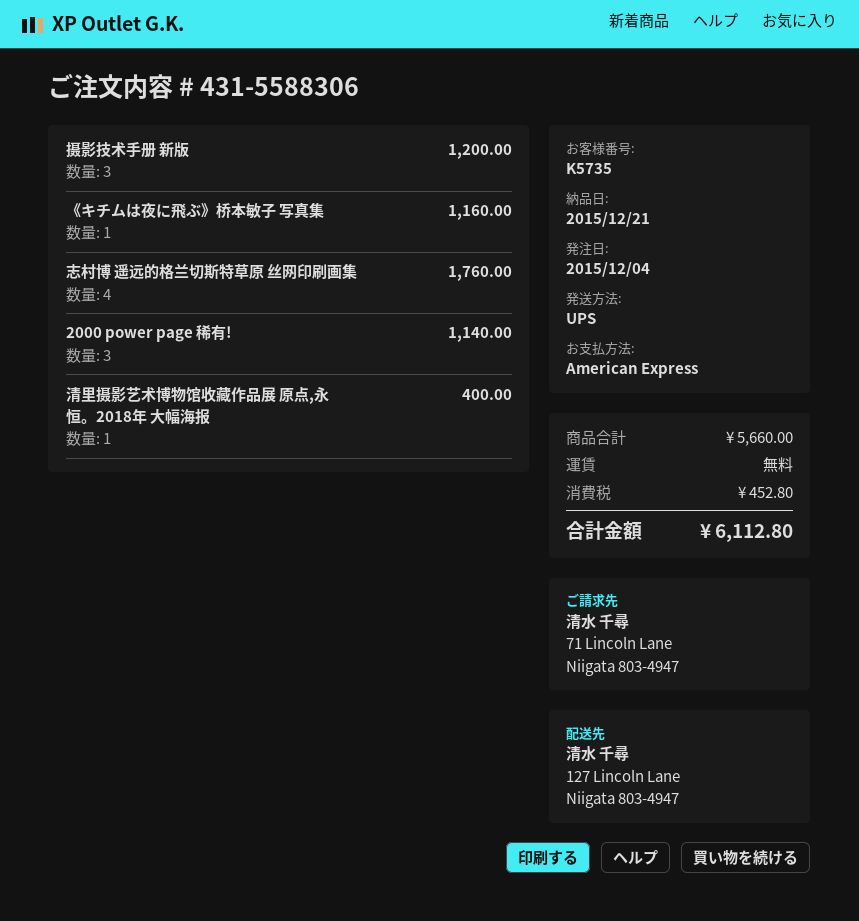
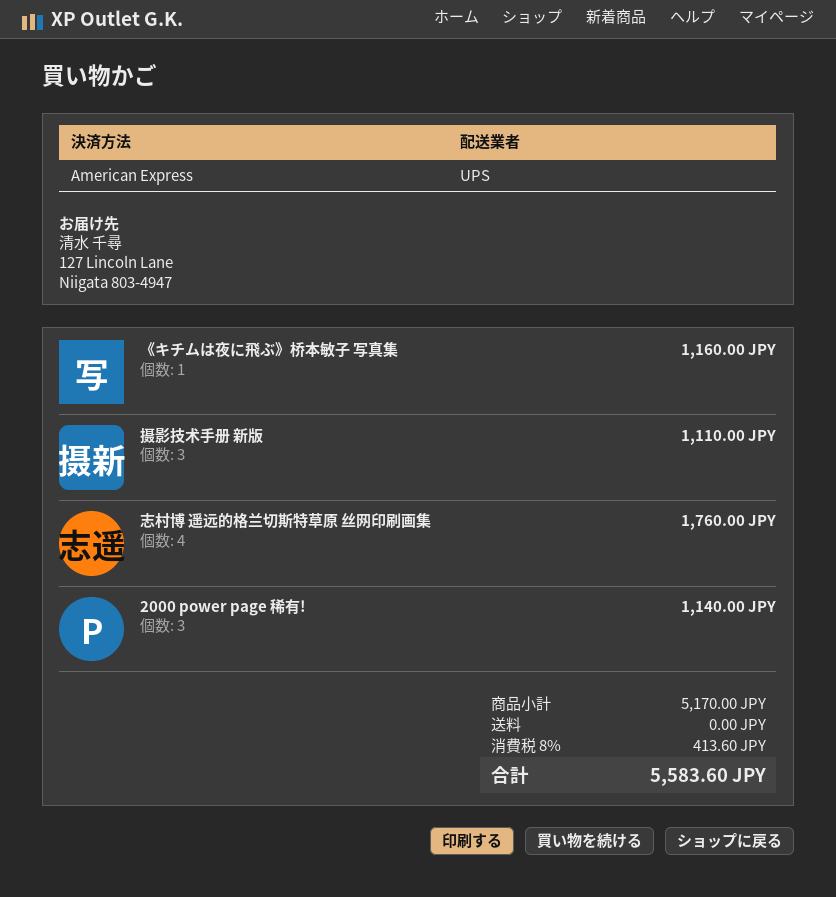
摄影技术手册 新版: 3 for 1200.00 -> 3 for 1110.00
清里摄影艺术博物馆收藏作品展 原点,永恒。2018年 大幅海报: 1 for 400.00 -> none
subtotal: 5660.00 -> 5170.00
tax: 452.80 -> 413.60
total: 6112.80 -> 5583.60

